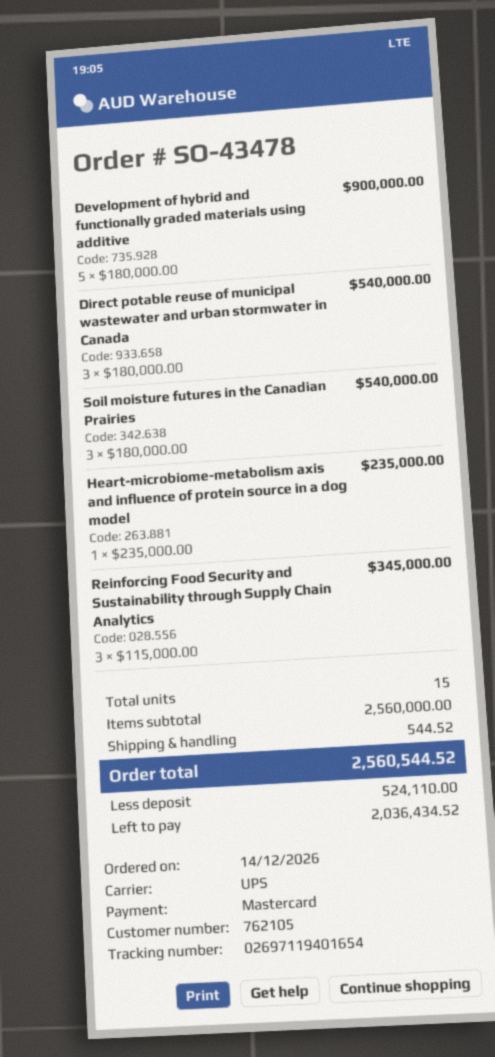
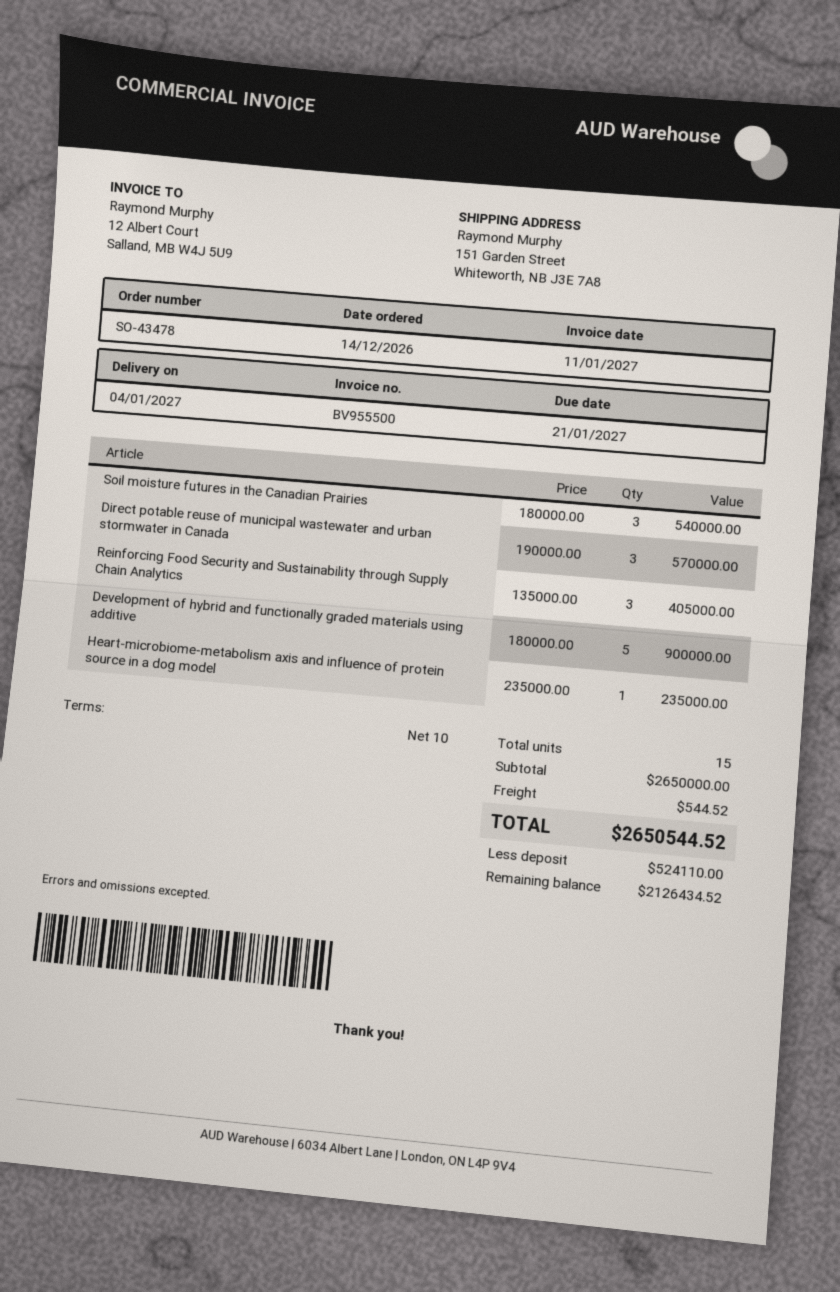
Direct potable reuse of municipal wastewater and urban stormwater in Canada: 3 x 180000.00 = 540000.00 -> 3 x 190000.00 = 570000.00
Reinforcing Food Security and Sustainability through Supply Chain Analytics: 3 x 115000.00 = 345000.00 -> 3 x 135000.00 = 405000.00
subtotal: 2560000.00 -> 2650000.00
total: 2560544.52 -> 2650544.52
balance: 2036434.52 -> 2126434.52

